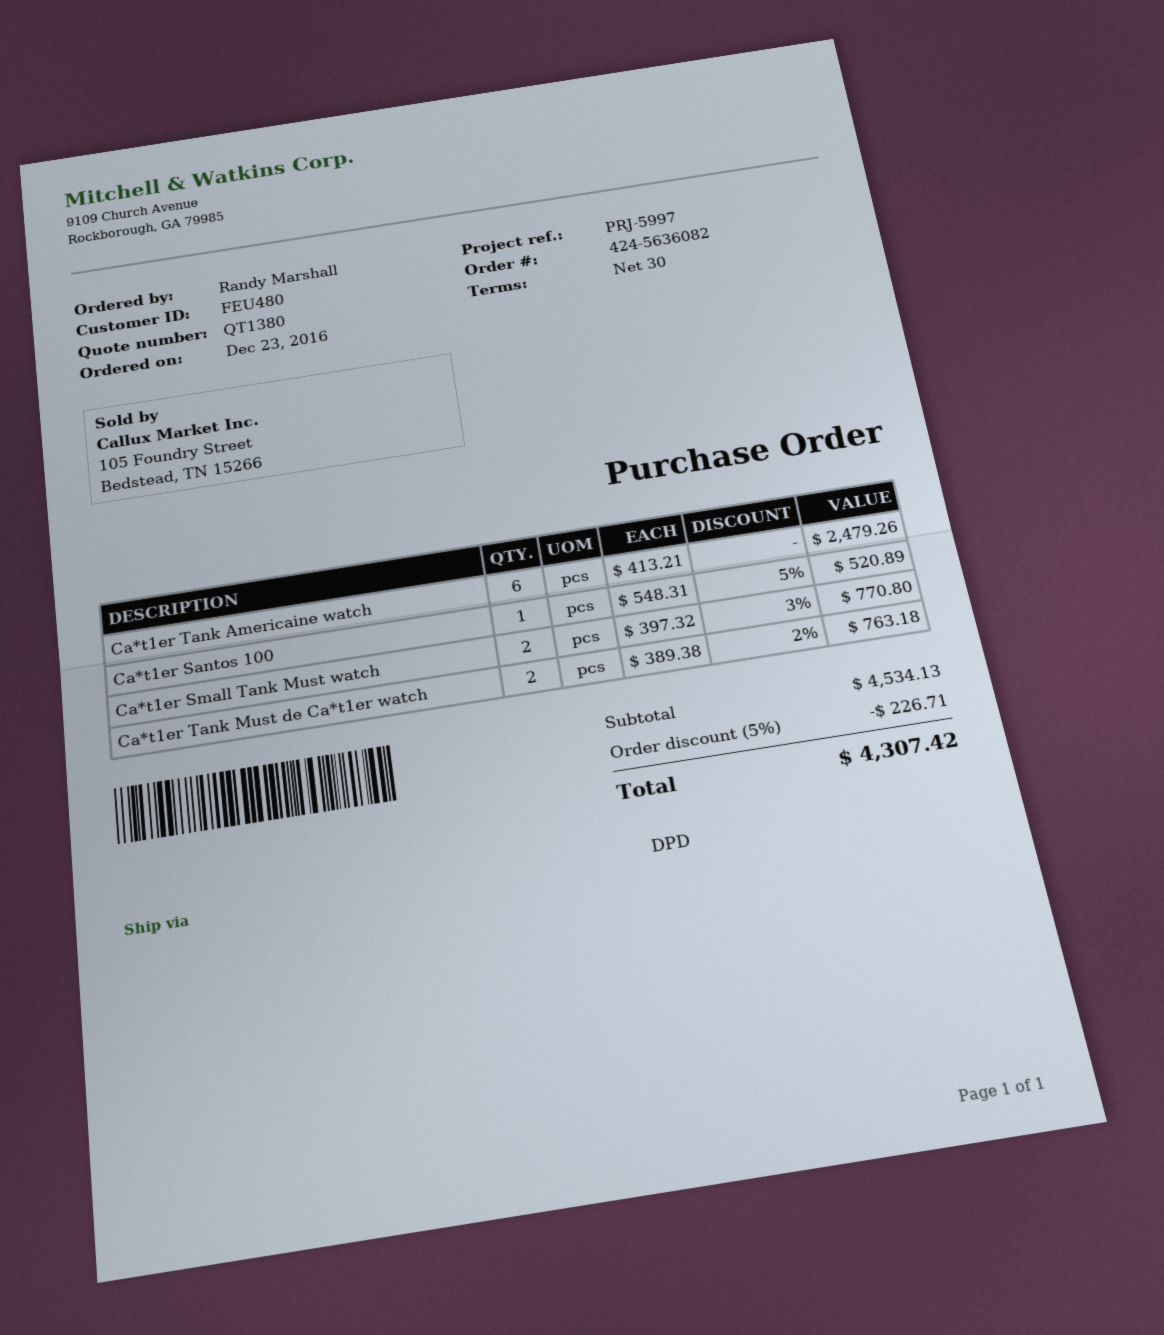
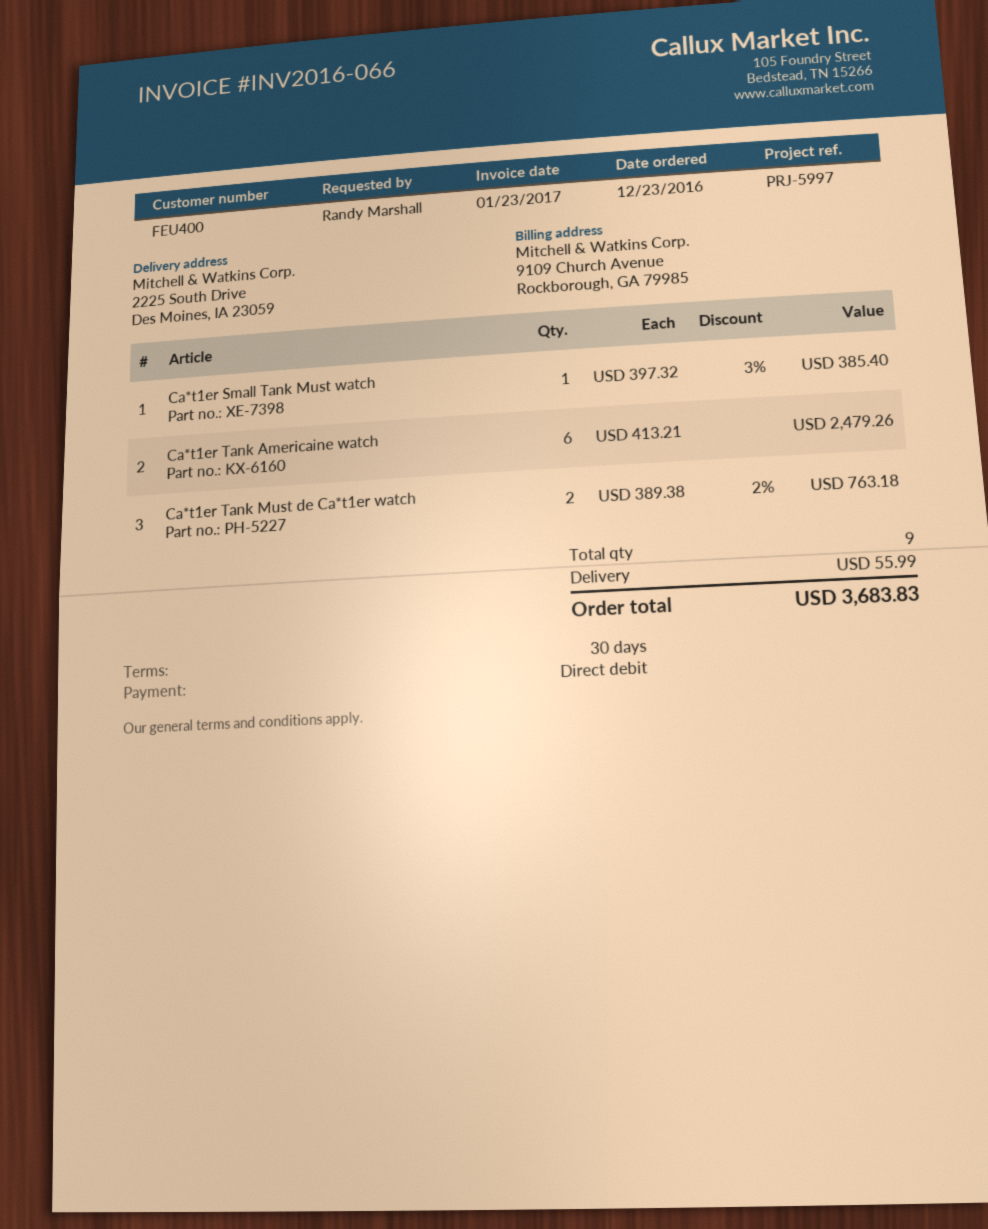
customer number: FEU480 -> FEU400
Ca*t1er Santos 100: 1 x 548.31 - 5% = 520.89 -> none
Ca*t1er Small Tank Must watch: 2 x 397.32 - 3% = 770.80 -> 1 x 397.32 - 3% = 385.40
discount: 5% = 226.71 -> none
shipping: none -> 55.99
total: 4307.42 -> 3683.83

